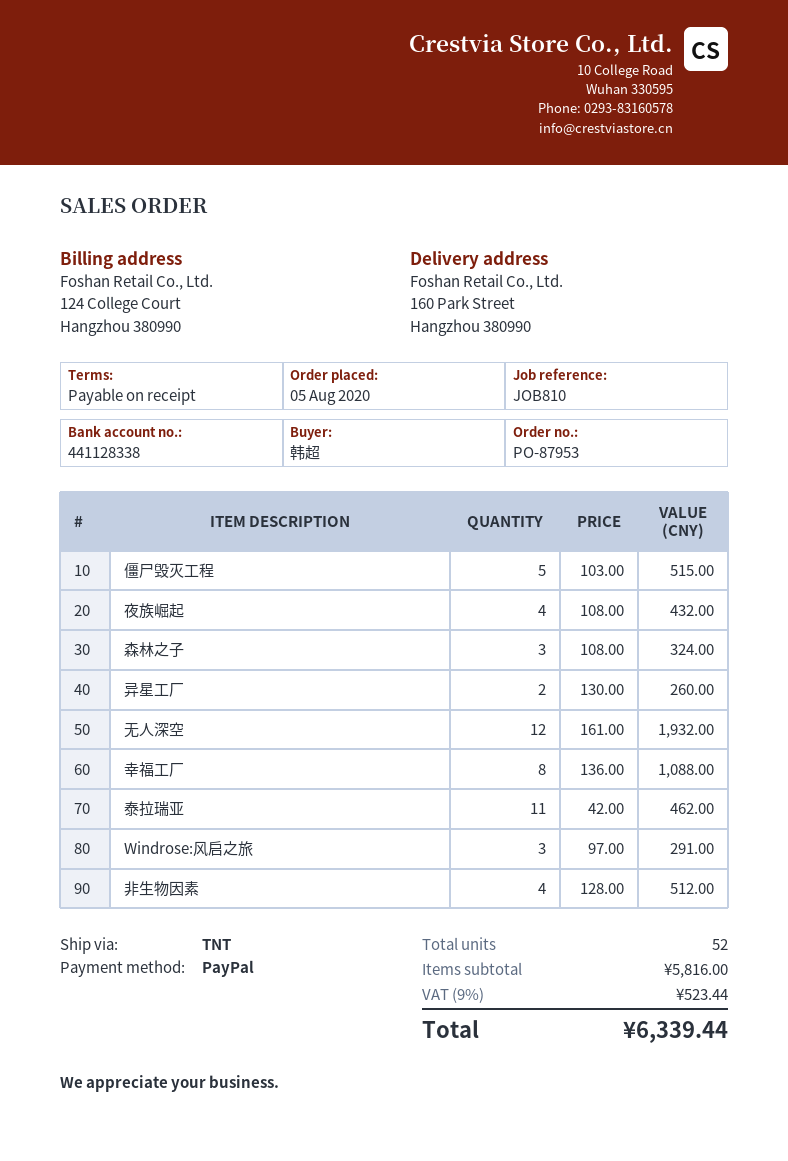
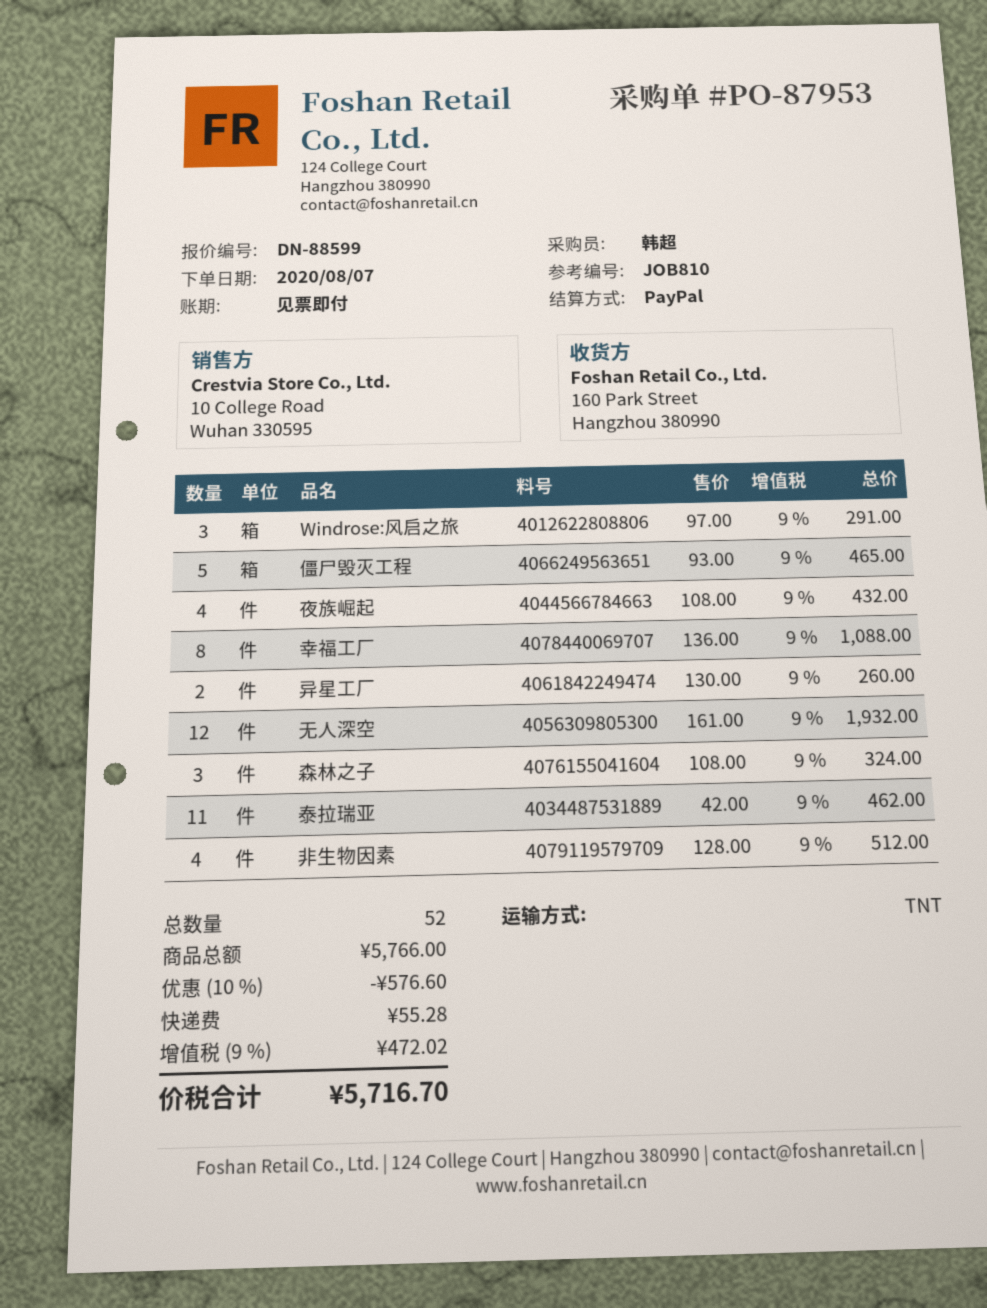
order date: 2020-08-05 -> 2020-08-07
僵尸毁灭工程: 5 x 103.00 = 515.00 -> 5 x 93.00 = 465.00
subtotal: 5816.00 -> 5766.00
discount: none -> 10% = 576.60
shipping: none -> 55.28
tax: 9% = 523.44 -> 9% = 472.02
total: 6339.44 -> 5716.70

